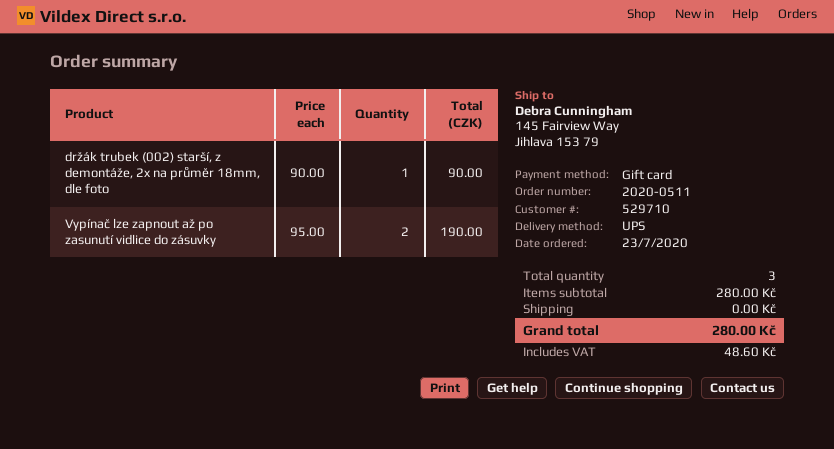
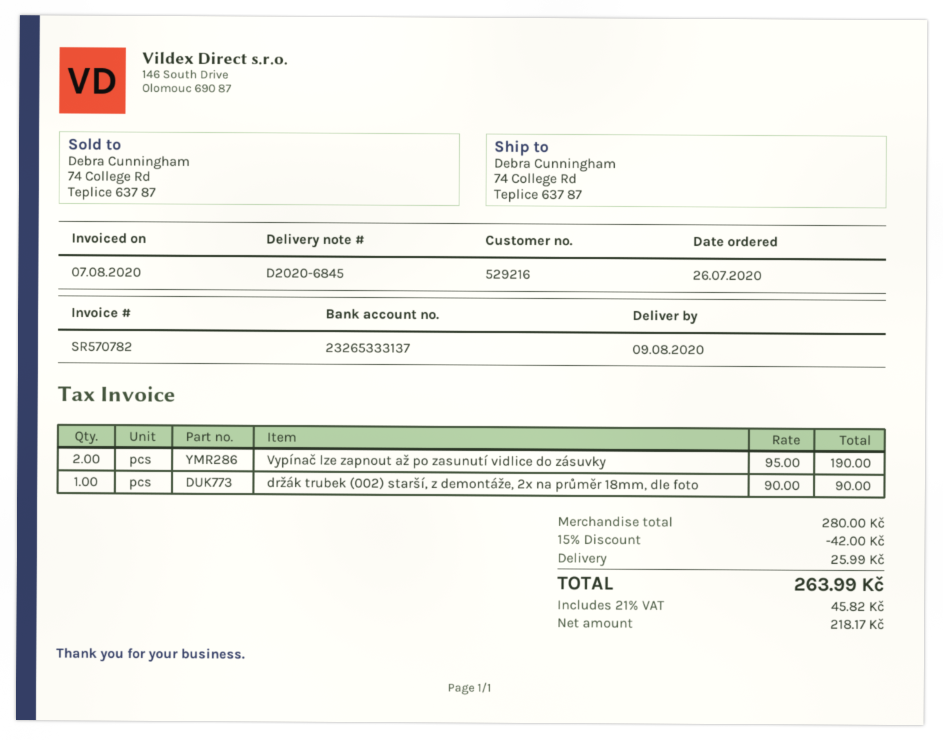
order date: 2020-07-23 -> 2020-07-26
customer number: 529710 -> 529216
ship to: 145 Fairview Way, Jihlava 153 79 -> 74 College Rd, Teplice 637 87
discount: none -> 15% = 42.00
shipping: 0.00 -> 25.99
tax: 48.60 -> 45.82
total: 280.00 -> 263.99

